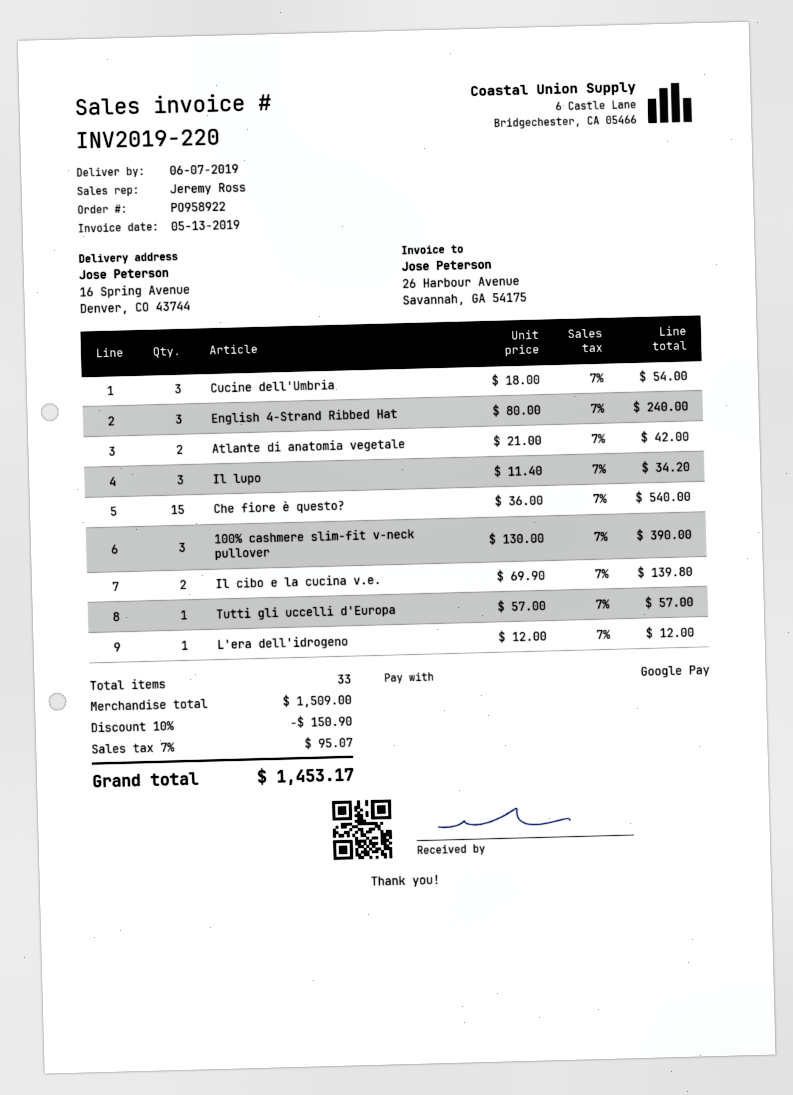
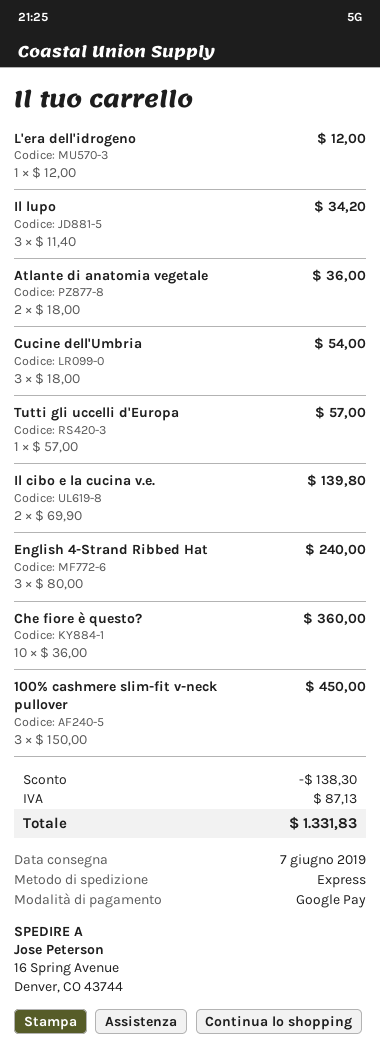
Atlante di anatomia vegetale: 2 x 21.00 = 42.00 -> 2 x 18.00 = 36.00
Che fiore è questo?: 15 x 36.00 = 540.00 -> 10 x 36.00 = 360.00
100% cashmere slim-fit v-neck pullover: 3 x 130.00 = 390.00 -> 3 x 150.00 = 450.00
discount: 150.90 -> 138.30
tax: 95.07 -> 87.13
total: 1453.17 -> 1331.83

